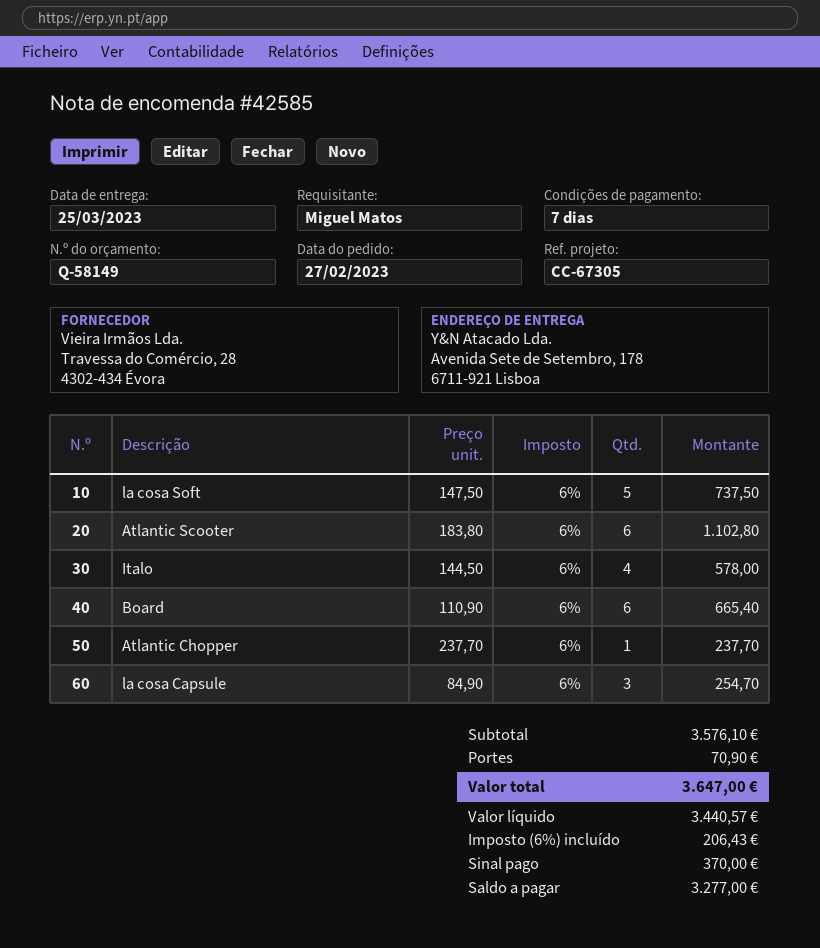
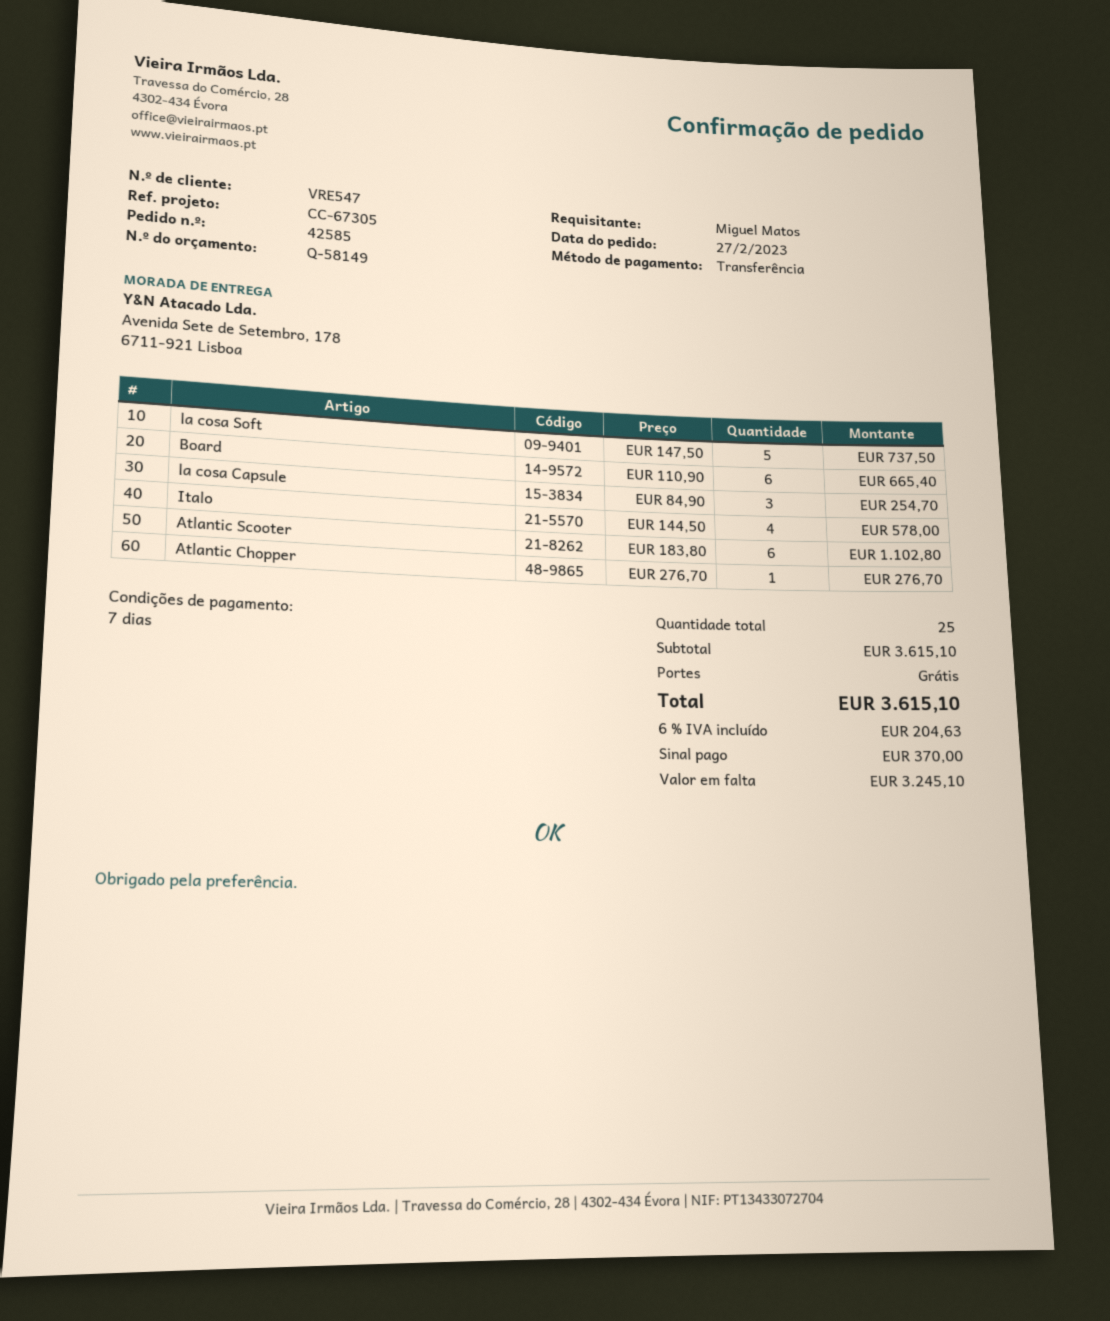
Atlantic Chopper: 1 x 237.70 = 237.70 -> 1 x 276.70 = 276.70
subtotal: 3576.10 -> 3615.10
shipping: 70.90 -> 0.00
tax: 6% = 206.43 -> 6% = 204.63
total: 3647.00 -> 3615.10
balance: 3277.00 -> 3245.10

